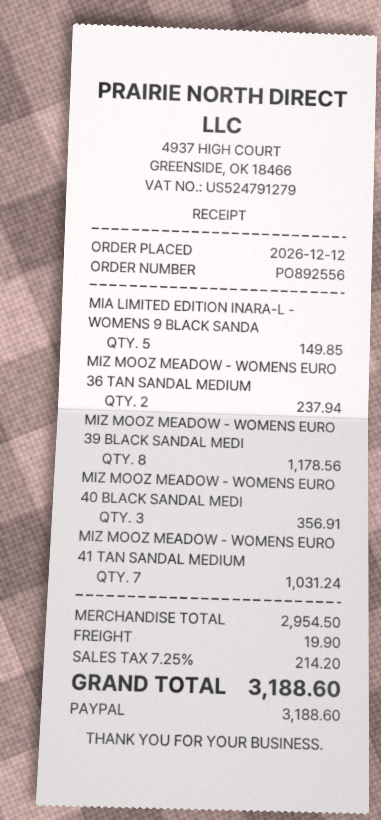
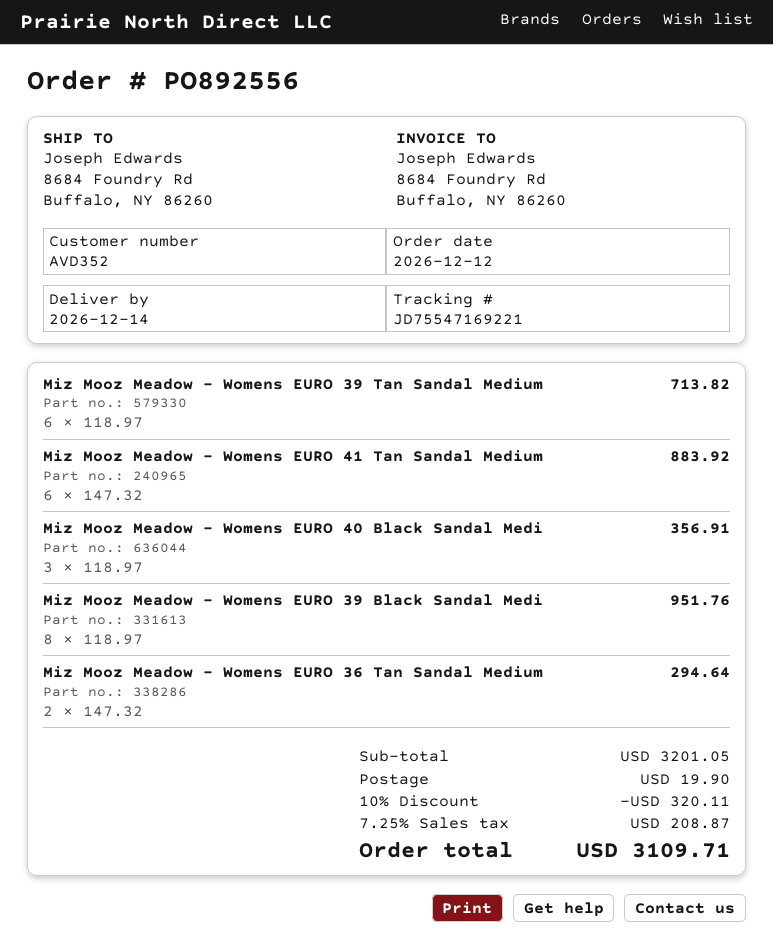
MIA LIMITED EDITION INARA-L - WOMENS 9 BLACK SANDA: 5 for 149.85 -> none
MIZ MOOZ MEADOW - WOMENS EURO 36 TAN SANDAL MEDIUM: 2 for 237.94 -> 2 for 294.64
MIZ MOOZ MEADOW - WOMENS EURO 39 BLACK SANDAL MEDI: 8 for 1178.56 -> 8 for 951.76
MIZ MOOZ MEADOW - WOMENS EURO 41 TAN SANDAL MEDIUM: 7 for 1031.24 -> 6 for 883.92
Miz Mooz Meadow - Womens EURO 39 Tan Sandal Medium: none -> 6 for 713.82
subtotal: 2954.50 -> 3201.05
discount: none -> 10% = 320.11
tax: 7.25% = 214.20 -> 7.25% = 208.87
total: 3188.60 -> 3109.71

